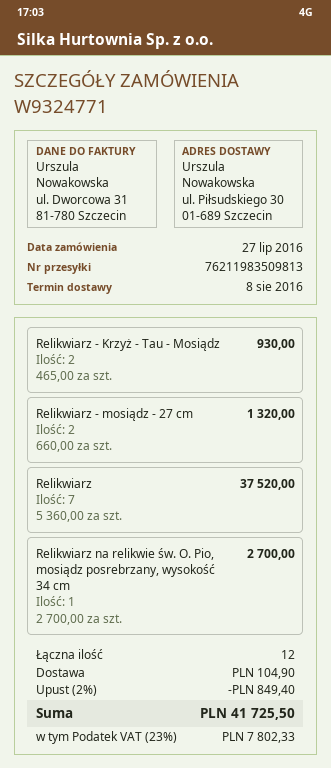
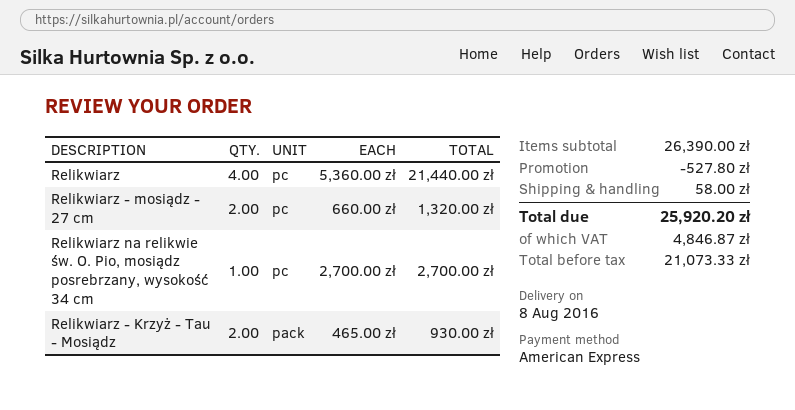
Relikwiarz: 7 x 5360.00 = 37520.00 -> 4 x 5360.00 = 21440.00
discount: 849.40 -> 527.80
shipping: 104.90 -> 58.00
tax: 7802.33 -> 4846.87
total: 41725.50 -> 25920.20

